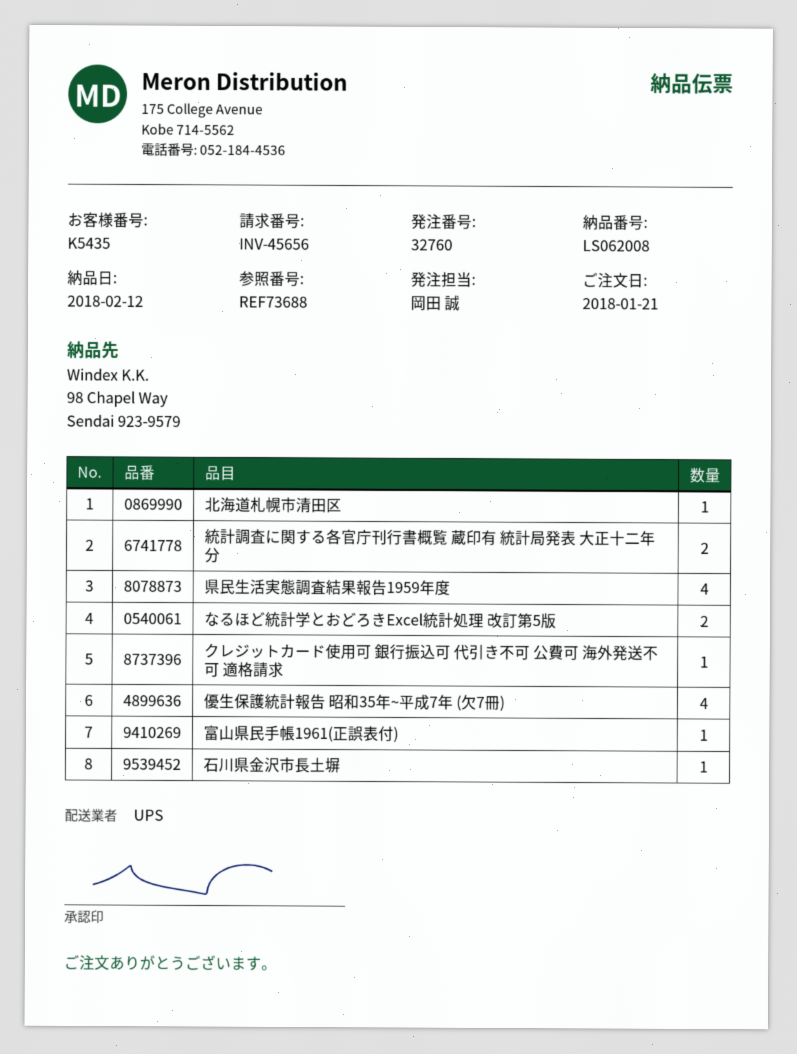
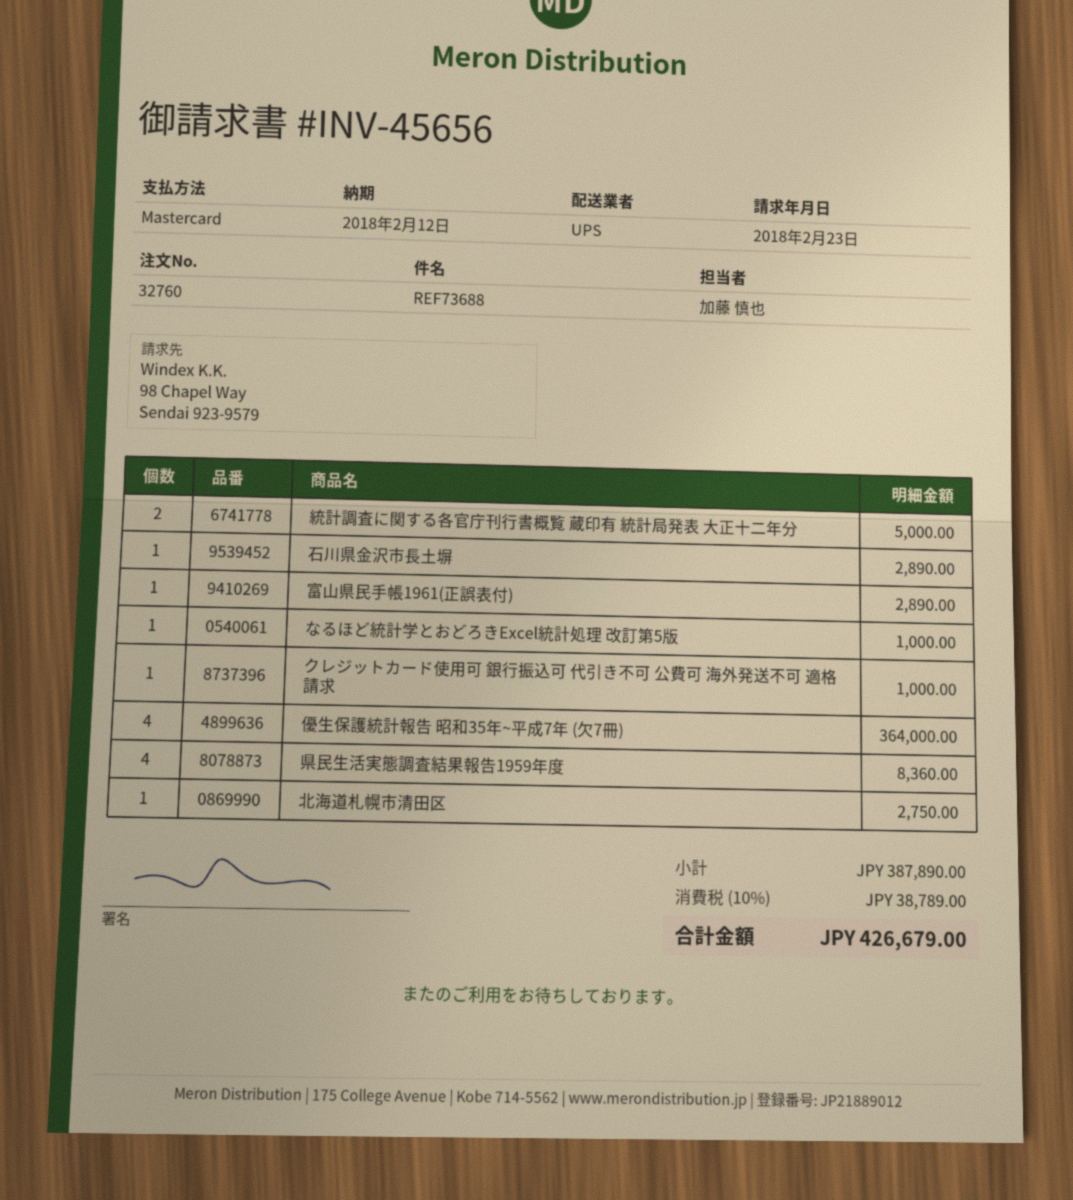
なるほど統計学とおどろきExcel統計処理 改訂第5版: 2 -> 1

